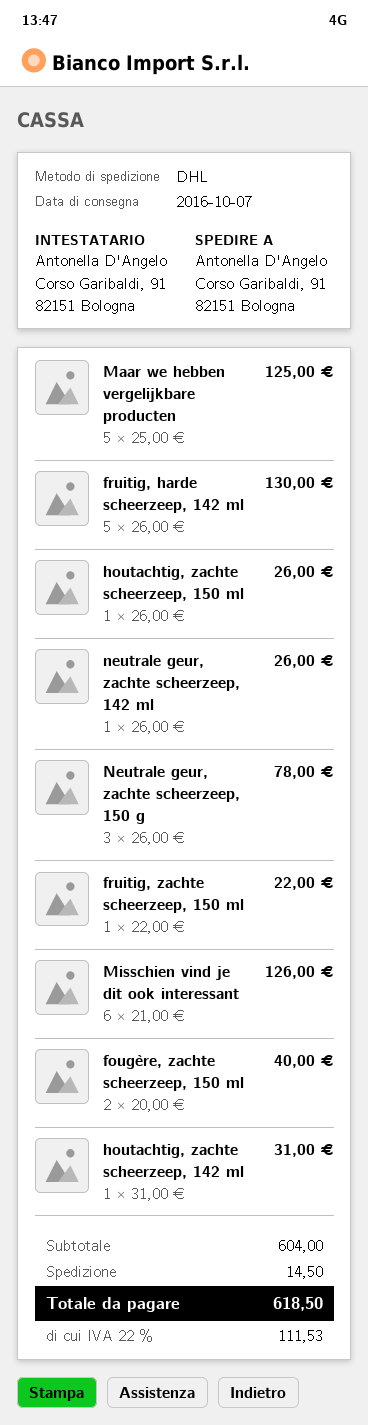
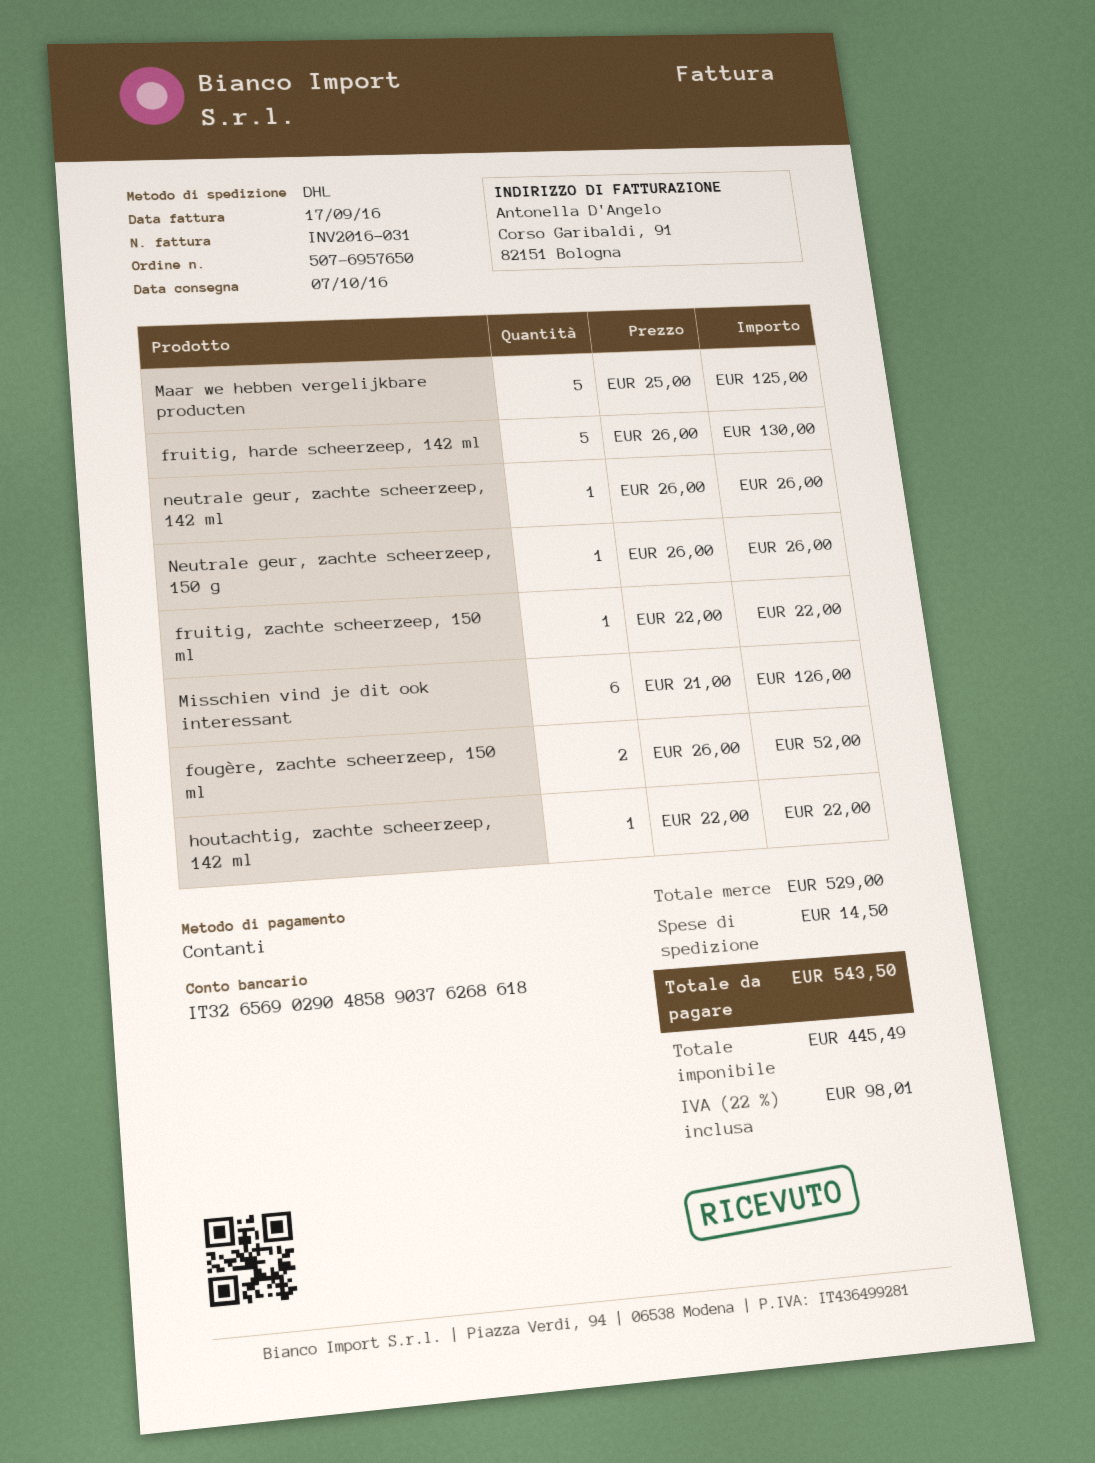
houtachtig, zachte scheerzeep, 150 ml: 1 x 26.00 = 26.00 -> none
Neutrale geur, zachte scheerzeep, 150 g: 3 x 26.00 = 78.00 -> 1 x 26.00 = 26.00
fougère, zachte scheerzeep, 150 ml: 2 x 20.00 = 40.00 -> 2 x 26.00 = 52.00
houtachtig, zachte scheerzeep, 142 ml: 1 x 31.00 = 31.00 -> 1 x 22.00 = 22.00
subtotal: 604.00 -> 529.00
tax: 22% = 111.53 -> 22% = 98.01
total: 618.50 -> 543.50

